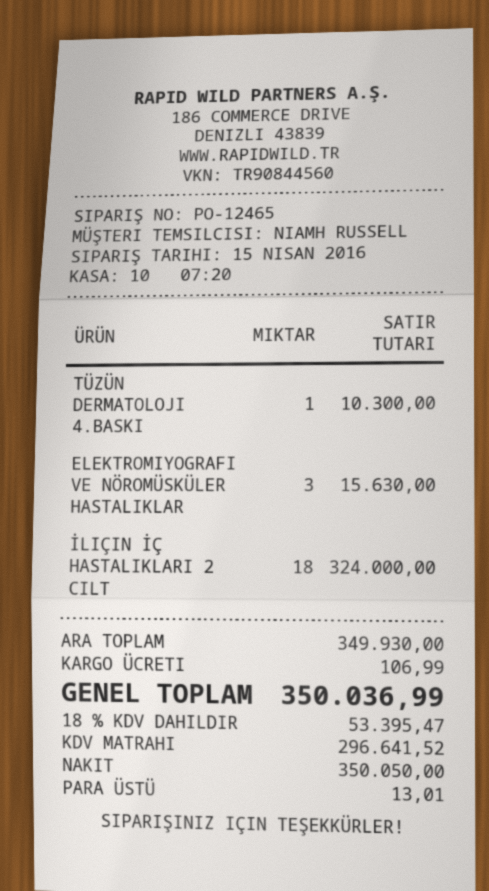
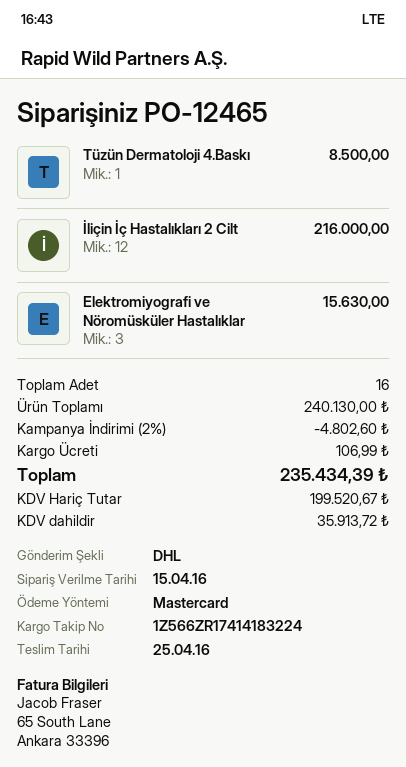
payment method: cash -> Mastercard
TÜZÜN DERMATOLOJI 4.BASKI: 1 for 10300.00 -> 1 for 8500.00
İLIÇIN İÇ HASTALIKLARI 2 CILT: 18 for 324000.00 -> 12 for 216000.00
subtotal: 349930.00 -> 240130.00
discount: none -> 2% = 4802.60
net: 296641.52 -> 199520.67
tax: 53395.47 -> 35913.72
total: 350036.99 -> 235434.39

